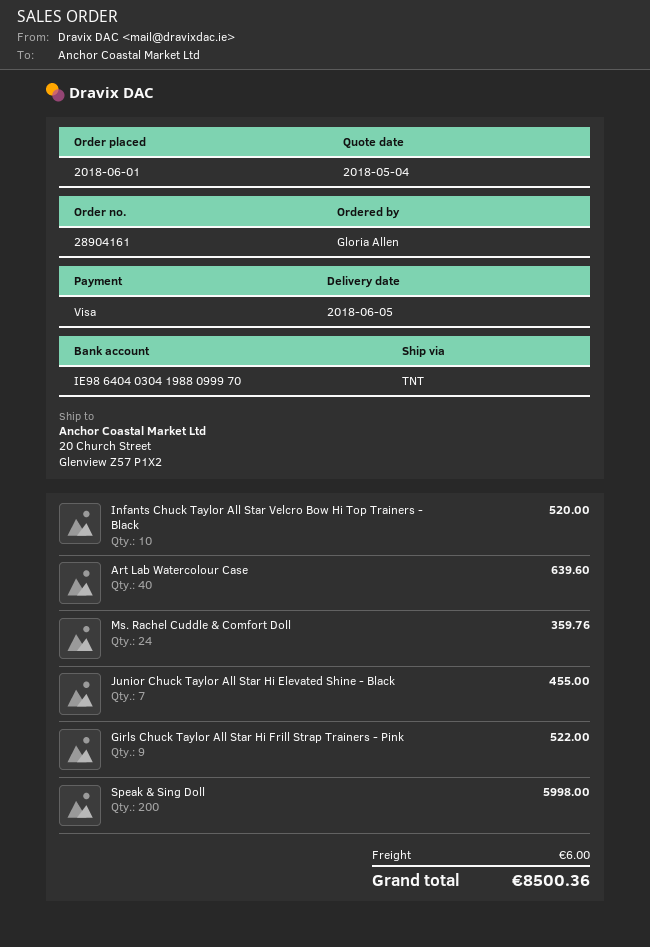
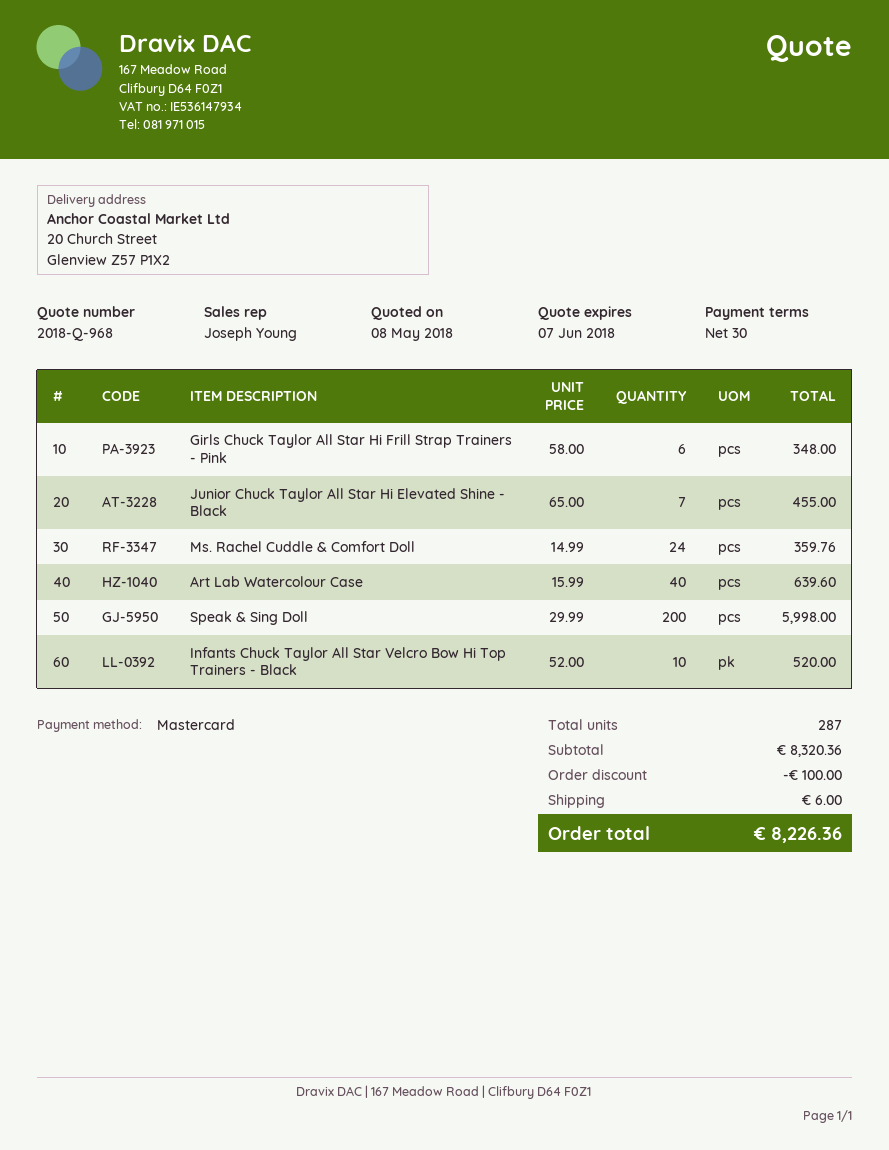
quote date: 2018-05-04 -> 2018-05-08
payment method: Visa -> Mastercard
Girls Chuck Taylor All Star Hi Frill Strap Trainers - Pink: 9 for 522.00 -> 6 for 348.00
discount: none -> 100.00
total: 8500.36 -> 8226.36

